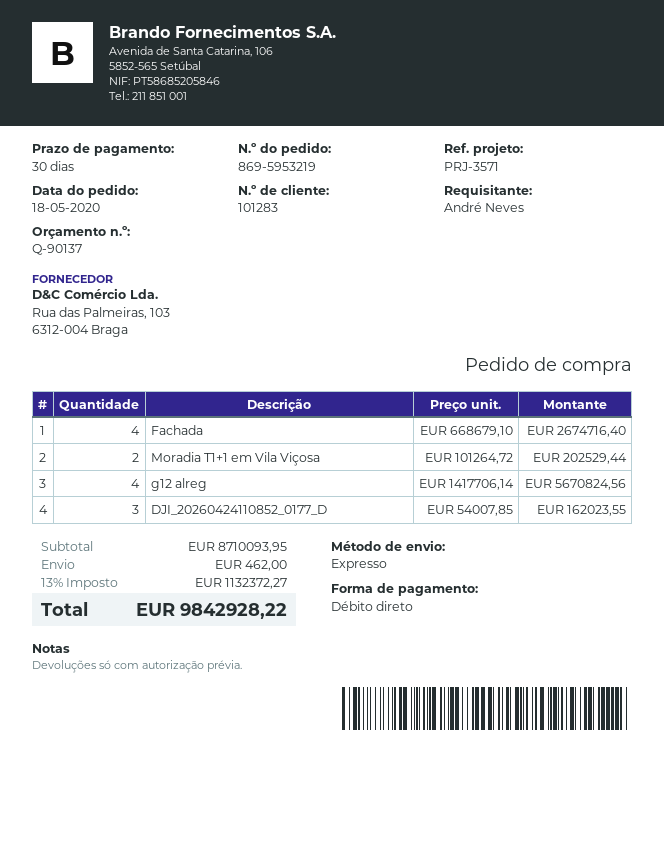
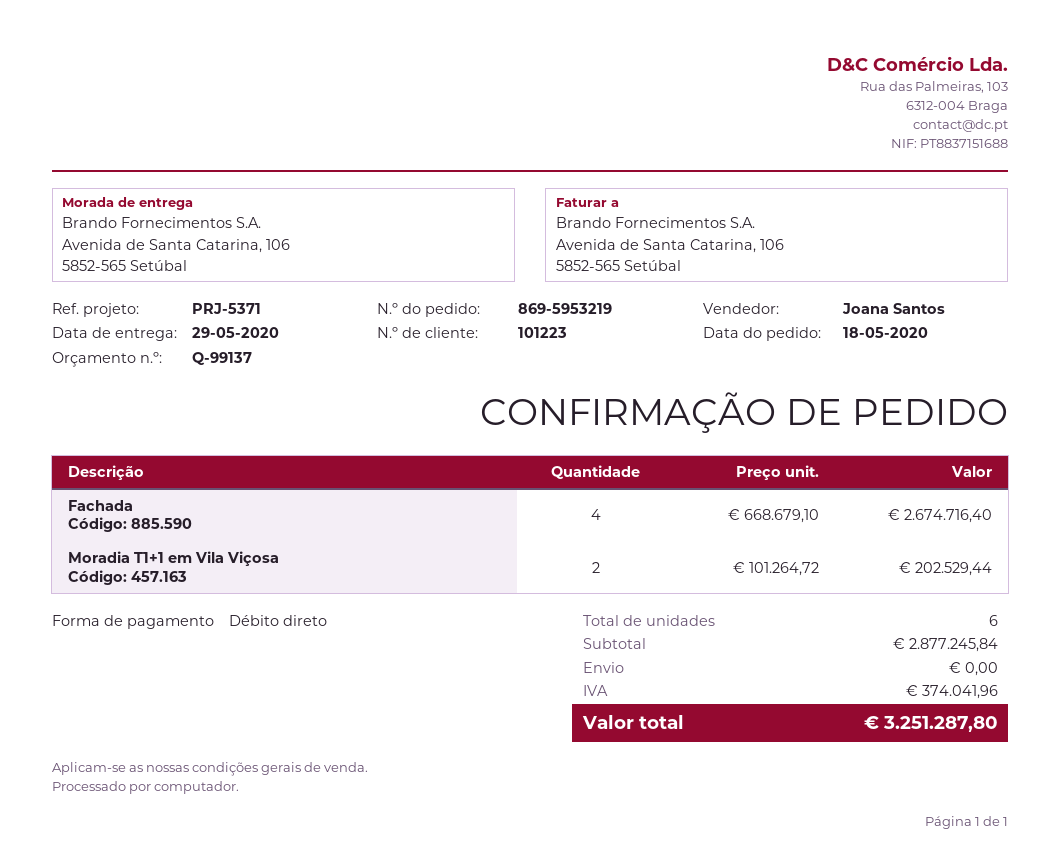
quote number: Q-90137 -> Q-99137
customer number: 101283 -> 101223
reference: PRJ-3571 -> PRJ-5371
g12 alreg: 4 x 1417706.14 = 5670824.56 -> none
DJI_20260424110852_0177_D: 3 x 54007.85 = 162023.55 -> none
subtotal: 8710093.95 -> 2877245.84
shipping: 462.00 -> 0.00
tax: 1132372.27 -> 374041.96
total: 9842928.22 -> 3251287.80

